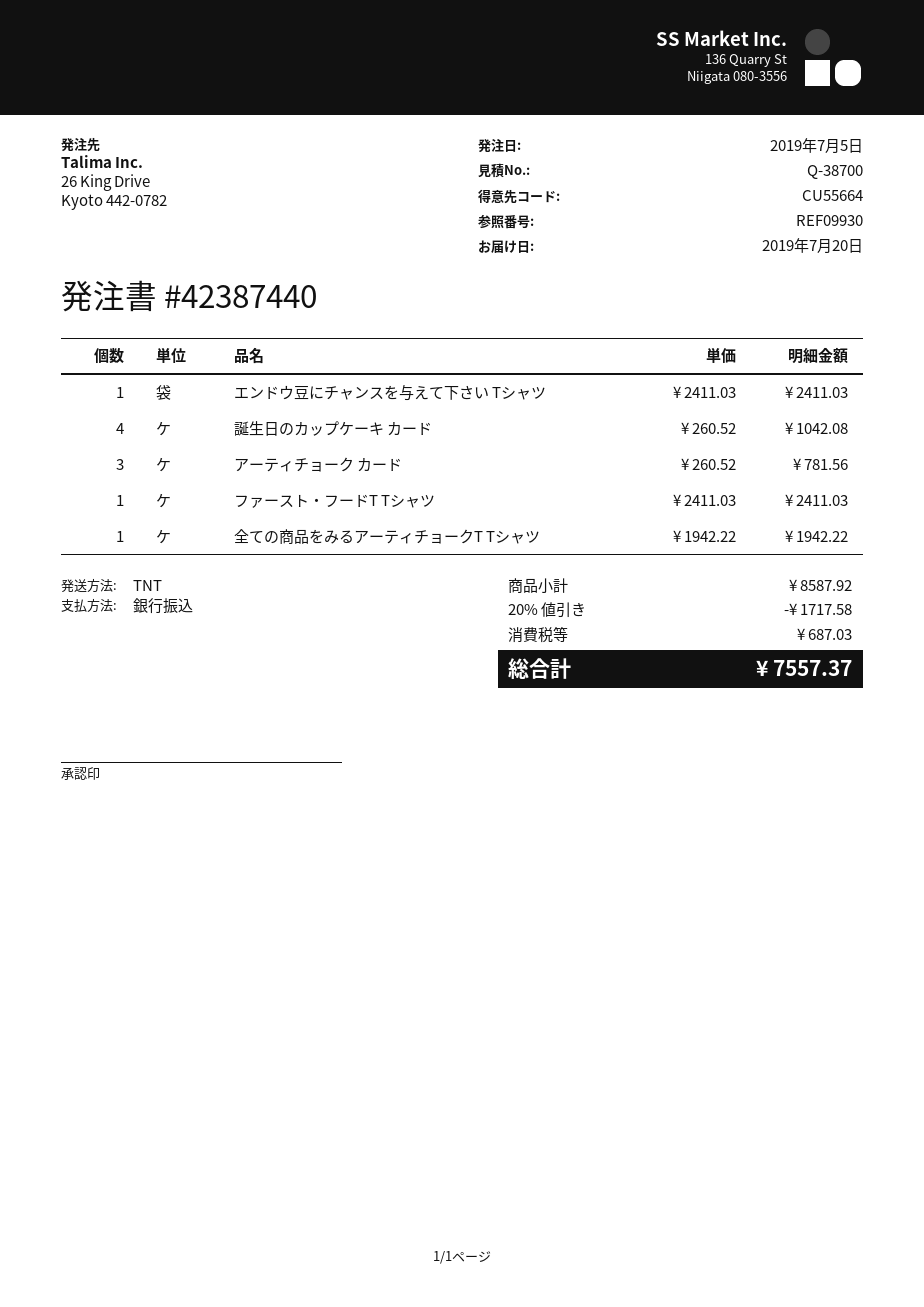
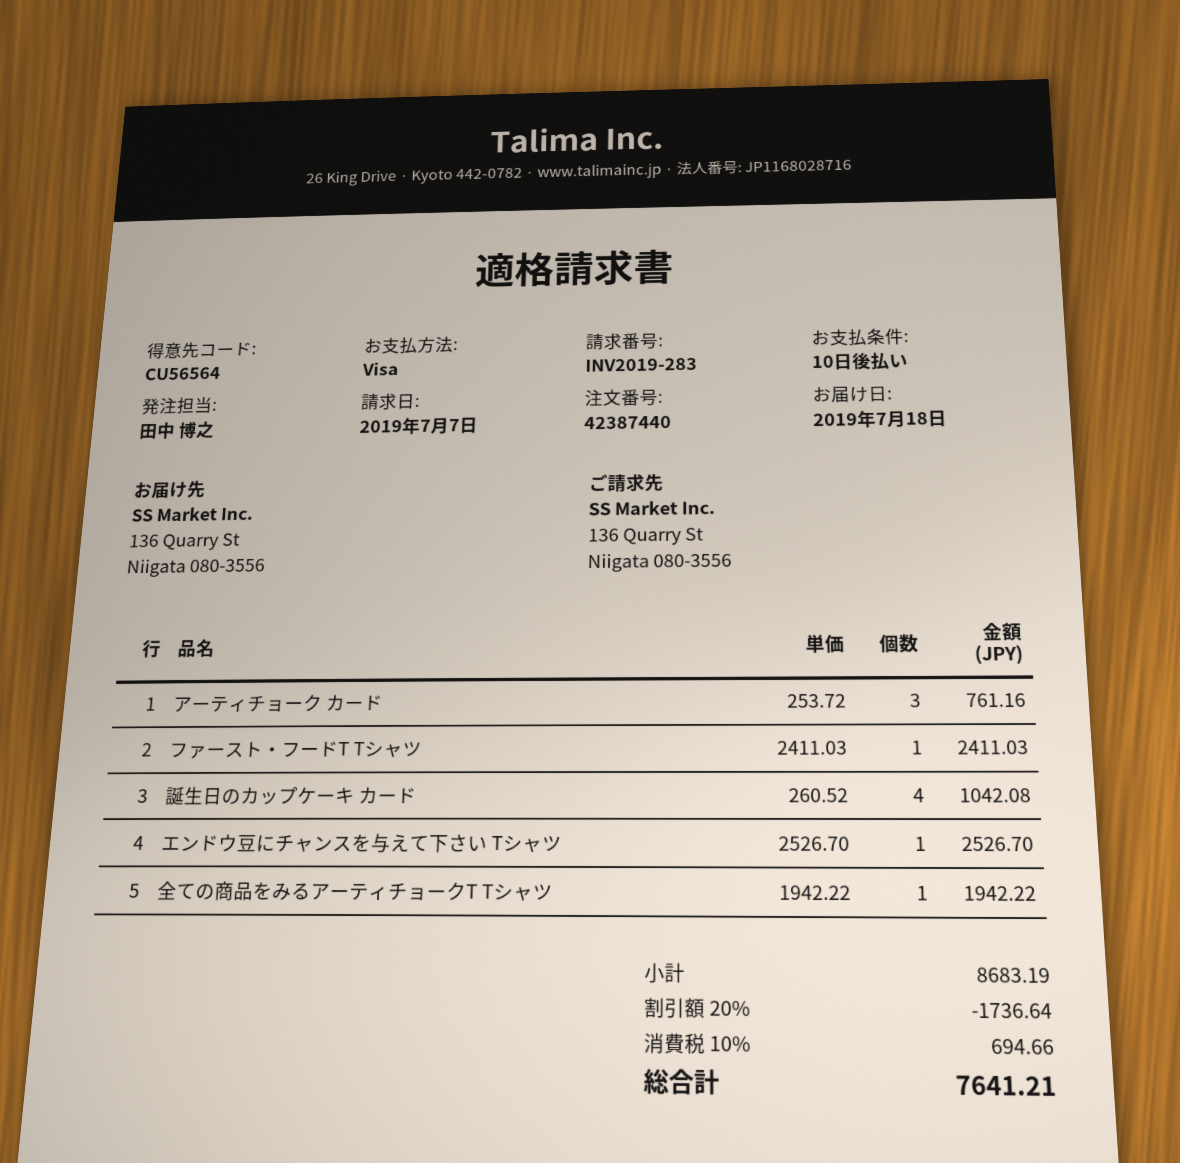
delivery date: 2019-07-20 -> 2019-07-18
customer number: CU55664 -> CU56564
payment method: bank transfer -> Visa
エンドウ豆にチャンスを与えて下さい Tシャツ: 1 x 2411.03 = 2411.03 -> 1 x 2526.70 = 2526.70
アーティチョーク カード: 3 x 260.52 = 781.56 -> 3 x 253.72 = 761.16
subtotal: 8587.92 -> 8683.19
discount: 20% = 1717.58 -> 20% = 1736.64
tax: 687.03 -> 694.66
total: 7557.37 -> 7641.21

